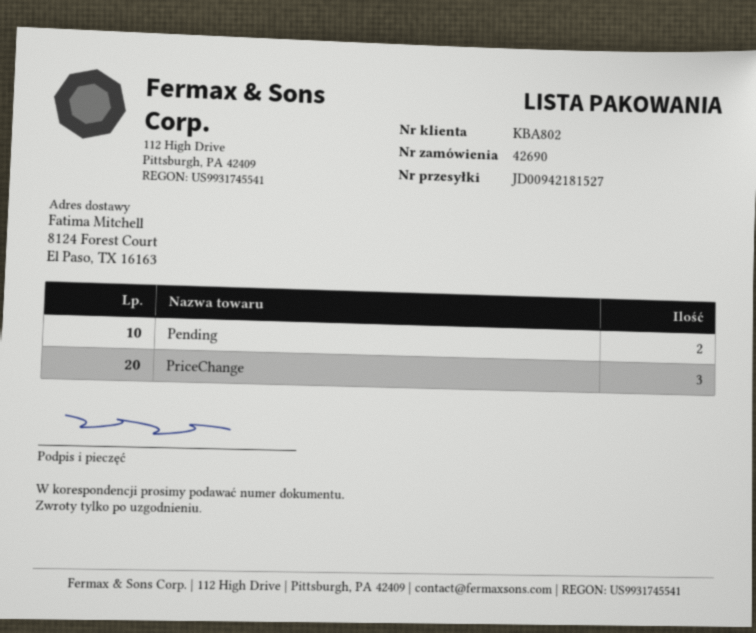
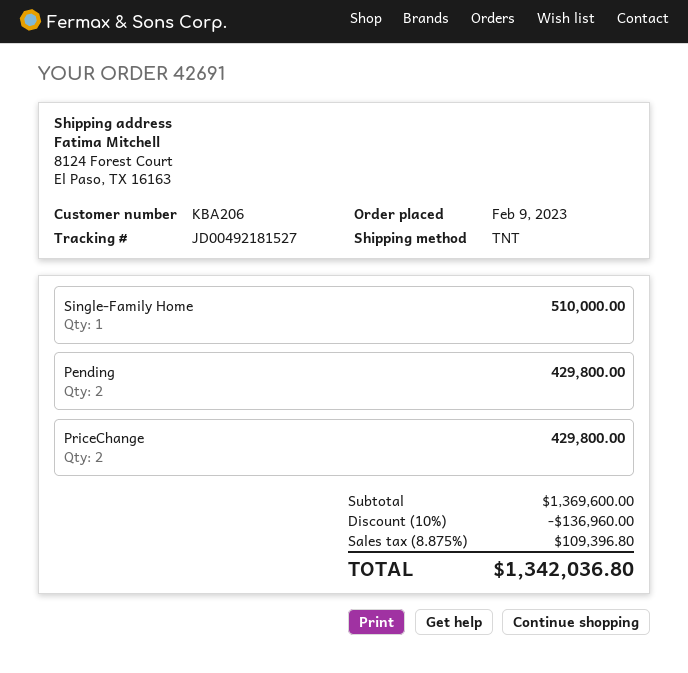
order number: 42690 -> 42691
customer number: KBA802 -> KBA206
tracking number: JD00942181527 -> JD00492181527
PriceChange: 3 -> 2
Single-Family Home: none -> 1

